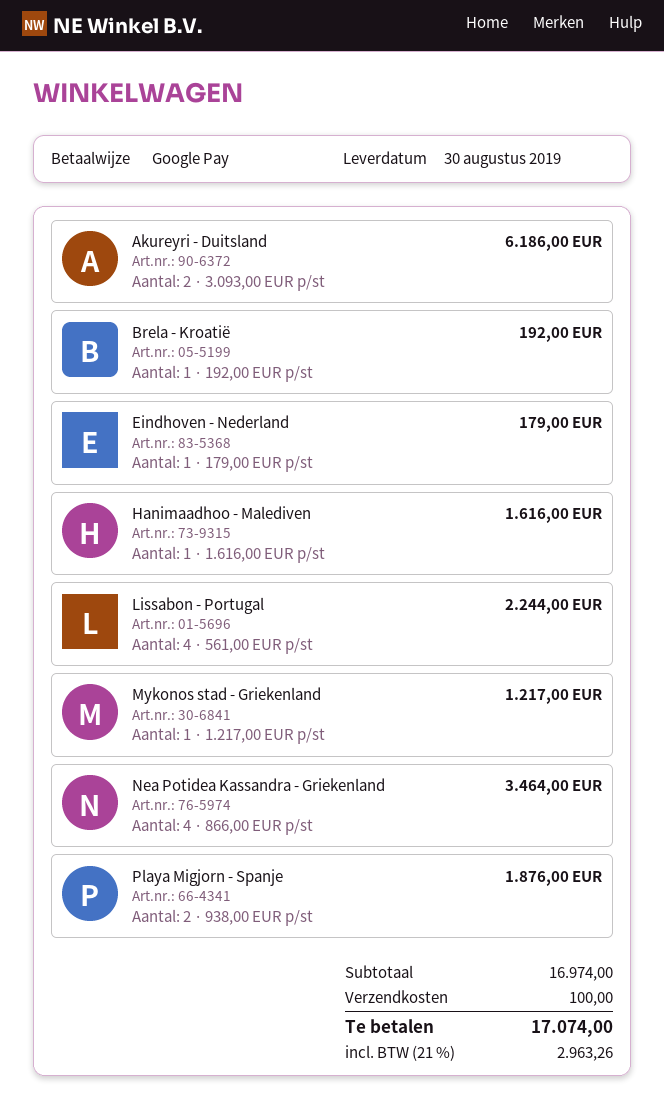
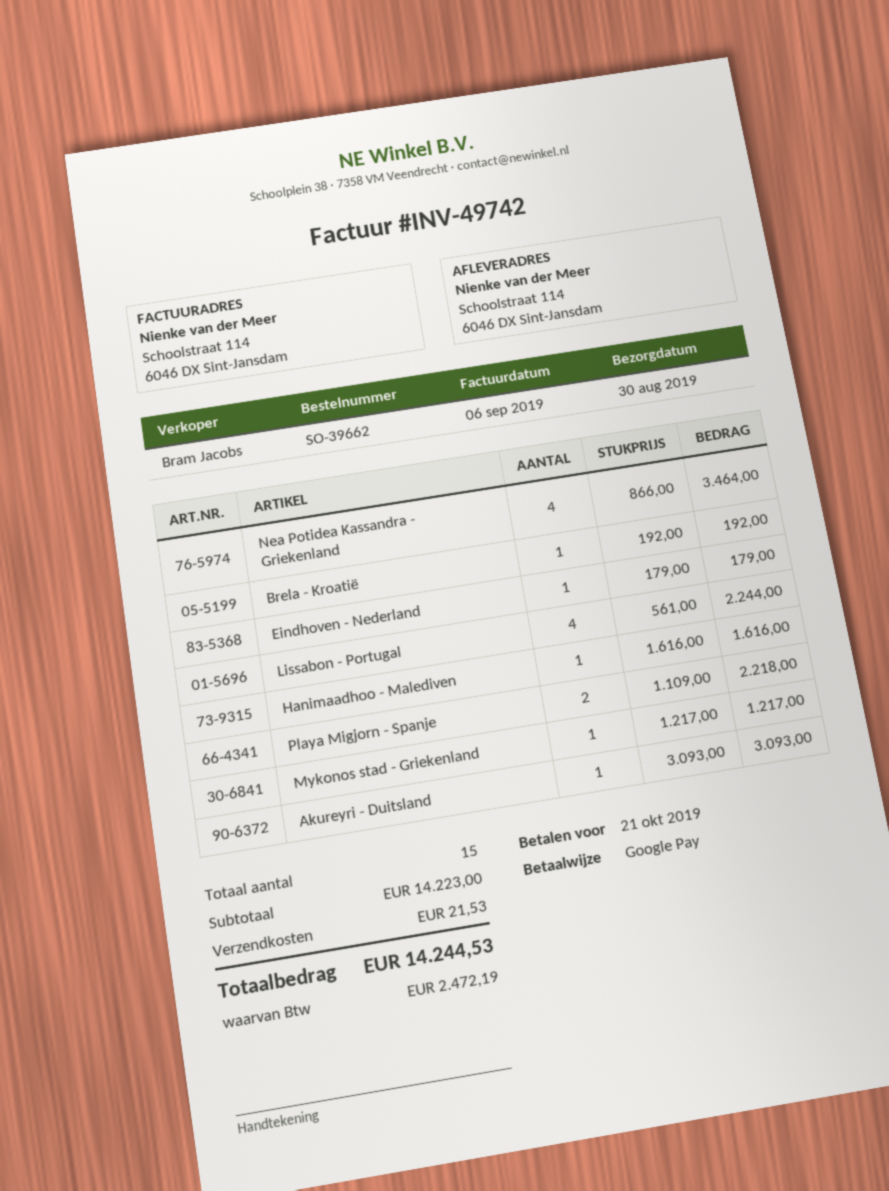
Akureyri - Duitsland: 2 x 3093.00 = 6186.00 -> 1 x 3093.00 = 3093.00
Playa Migjorn - Spanje: 2 x 938.00 = 1876.00 -> 2 x 1109.00 = 2218.00
subtotal: 16974.00 -> 14223.00
shipping: 100.00 -> 21.53
tax: 2963.26 -> 2472.19
total: 17074.00 -> 14244.53

